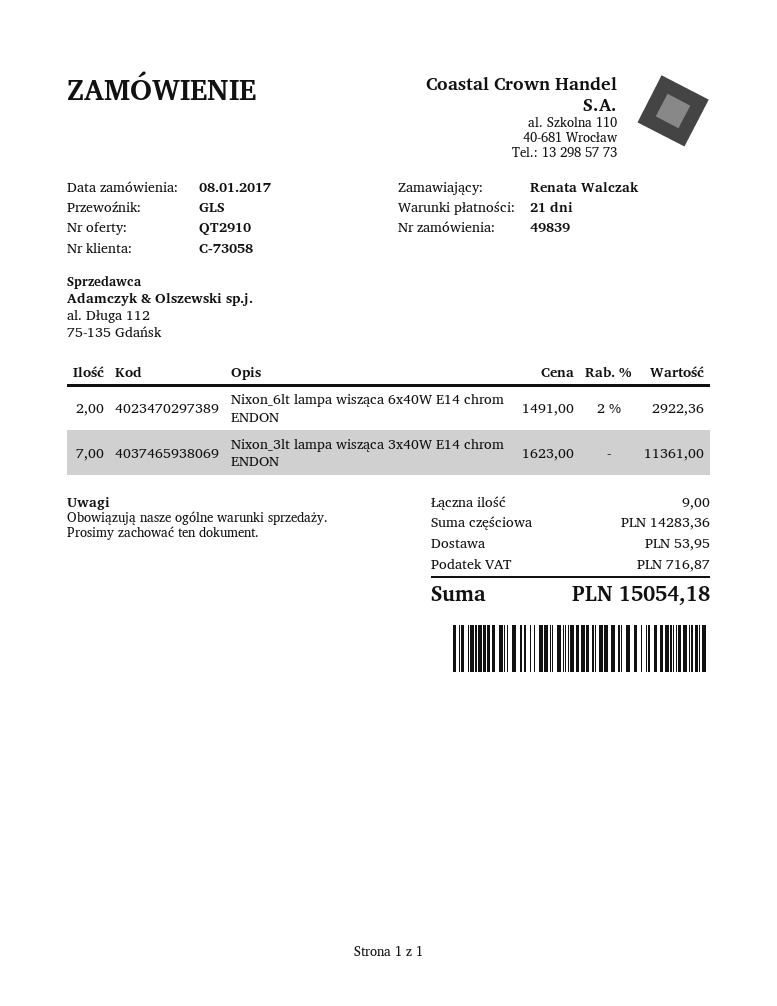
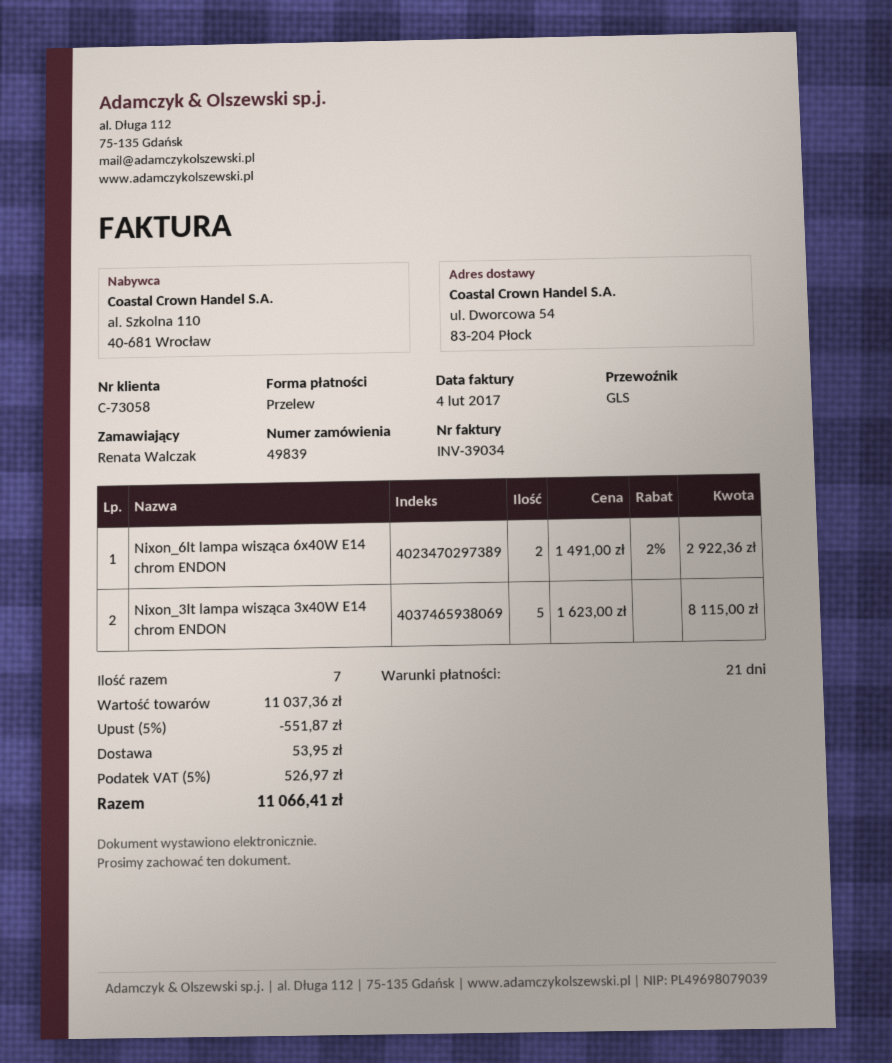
Nixon_3lt lampa wisząca 3x40W E14 chrom ENDON: 7 x 1623.00 = 11361.00 -> 5 x 1623.00 = 8115.00
total quantity: 9 -> 7
subtotal: 14283.36 -> 11037.36
discount: none -> 5% = 551.87
tax: 716.87 -> 526.97
total: 15054.18 -> 11066.41

